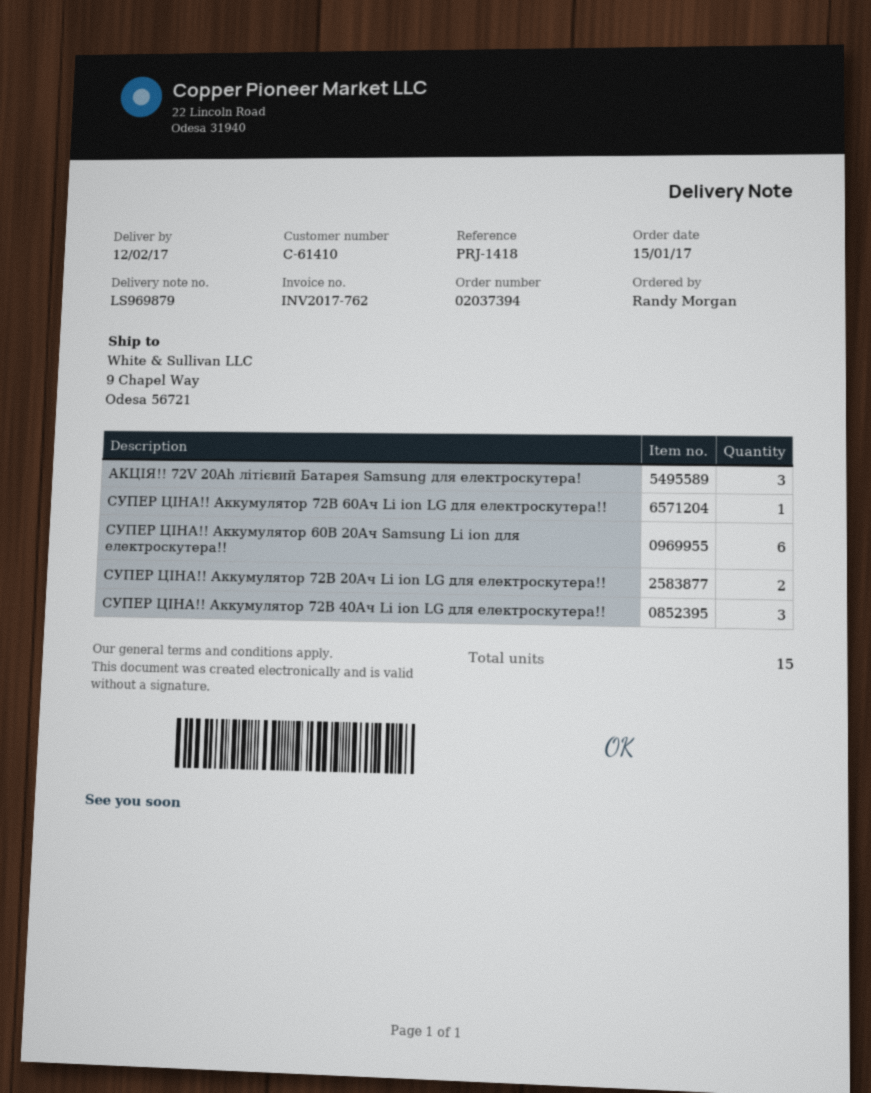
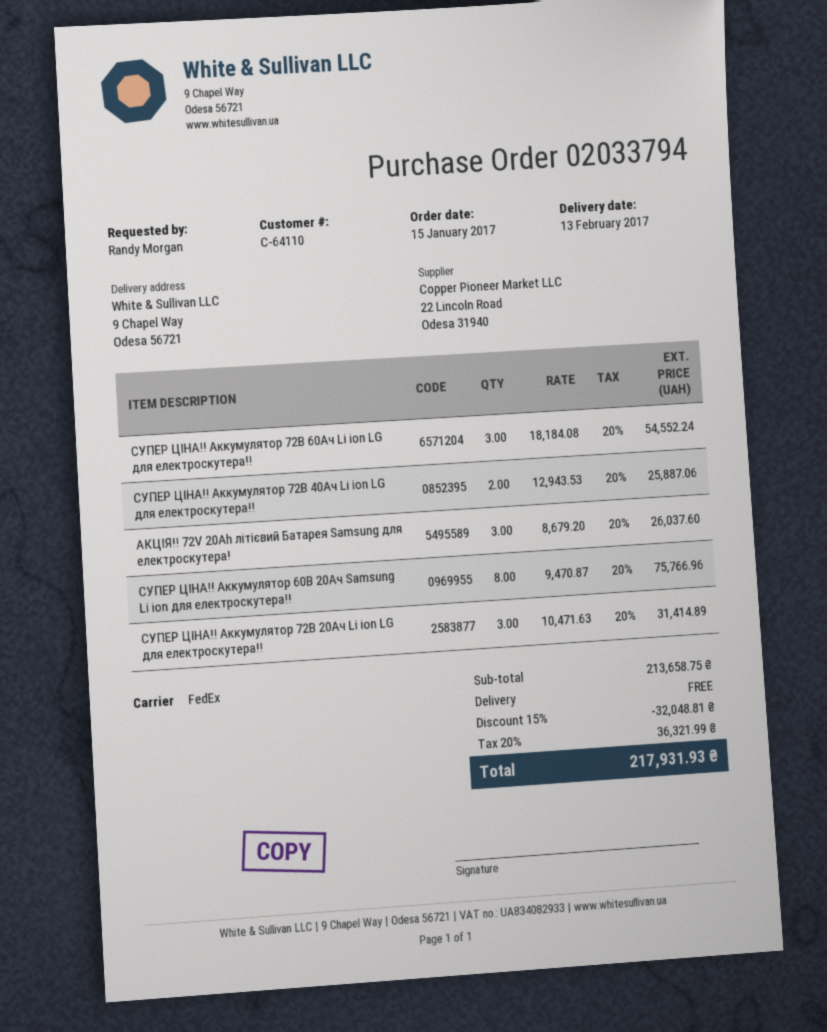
order number: 02037394 -> 02033794
delivery date: 2017-02-12 -> 2017-02-13
customer number: C-61410 -> C-64110
СУПЕР ЦІНА!! Аккумулятор 72В 60Ач Li ion LG для електроскутера!!: 1 -> 3
СУПЕР ЦІНА!! Аккумулятор 60В 20Ач Samsung Li ion для електроскутера!!: 6 -> 8
СУПЕР ЦІНА!! Аккумулятор 72В 20Ач Li ion LG для електроскутера!!: 2 -> 3
СУПЕР ЦІНА!! Аккумулятор 72В 40Ач Li ion LG для електроскутера!!: 3 -> 2

